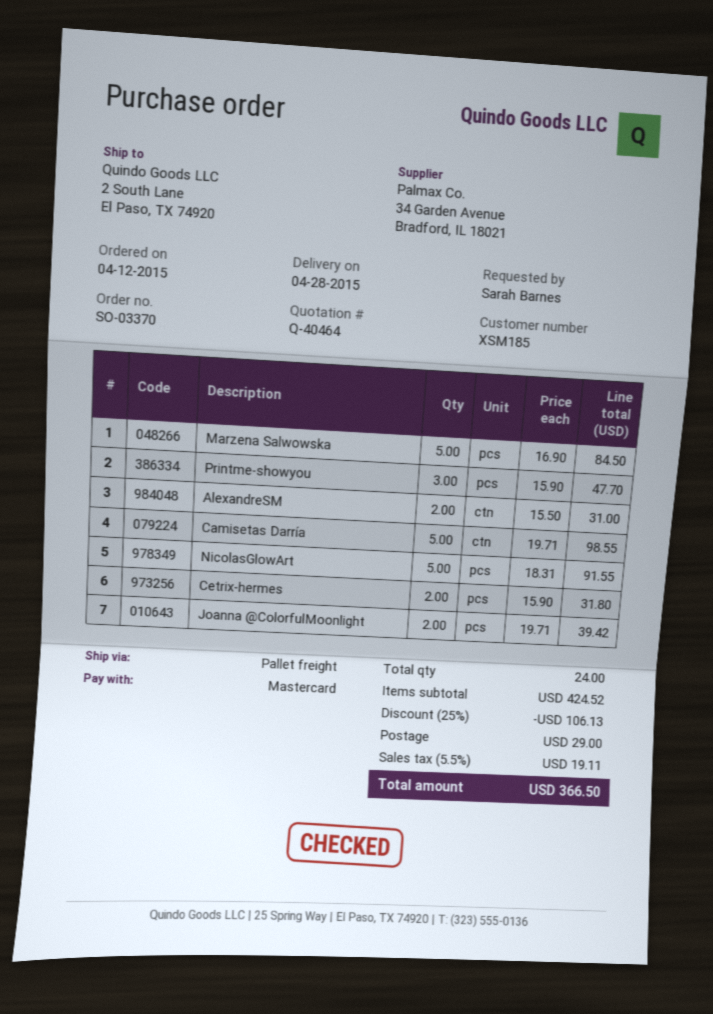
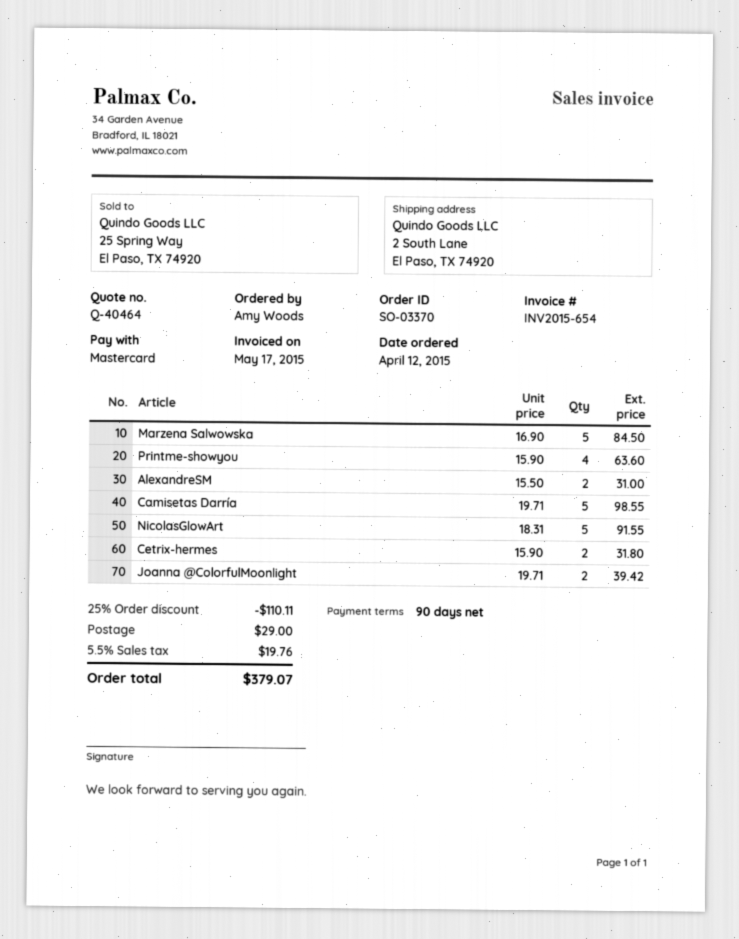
ordered by: Sarah Barnes -> Amy Woods
Printme-showyou: 3 x 15.90 = 47.70 -> 4 x 15.90 = 63.60
discount: 25% = 106.13 -> 25% = 110.11
tax: 5.5% = 19.11 -> 5.5% = 19.76
total: 366.50 -> 379.07

